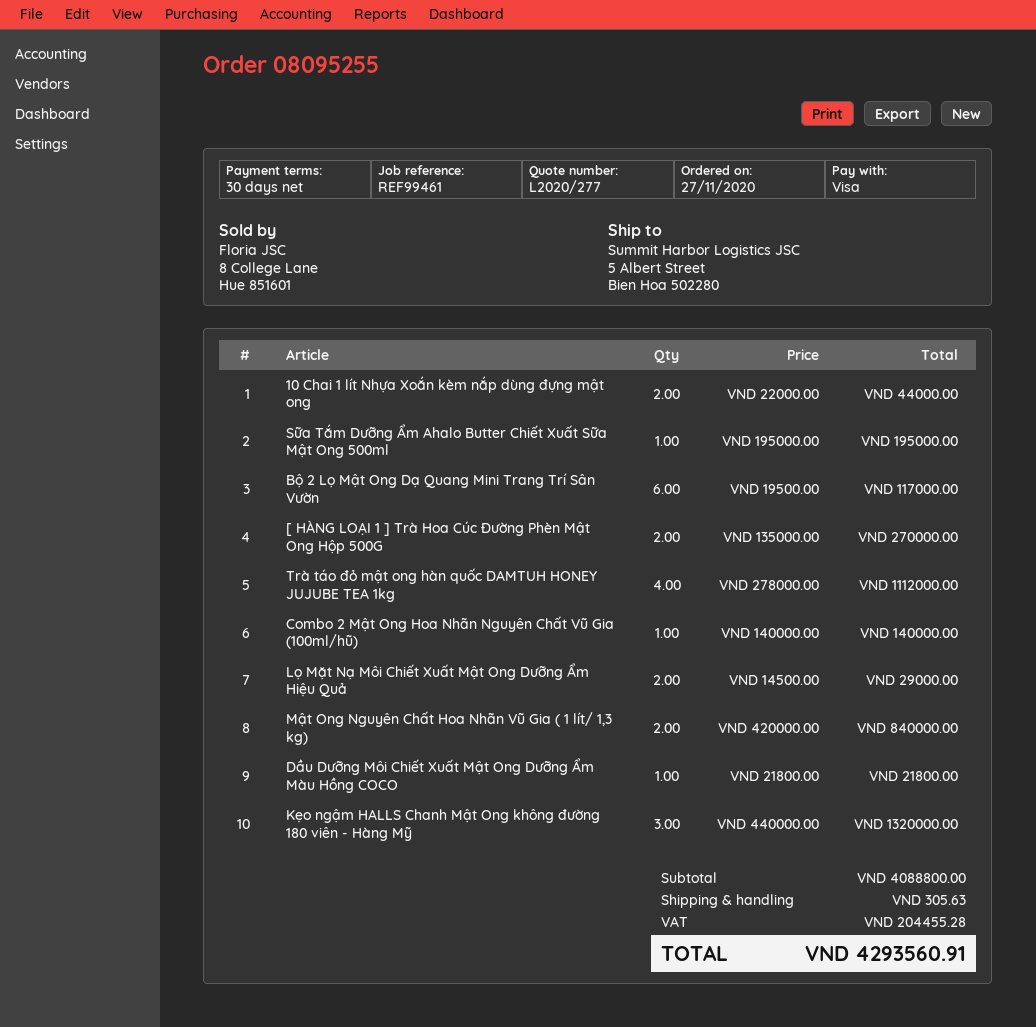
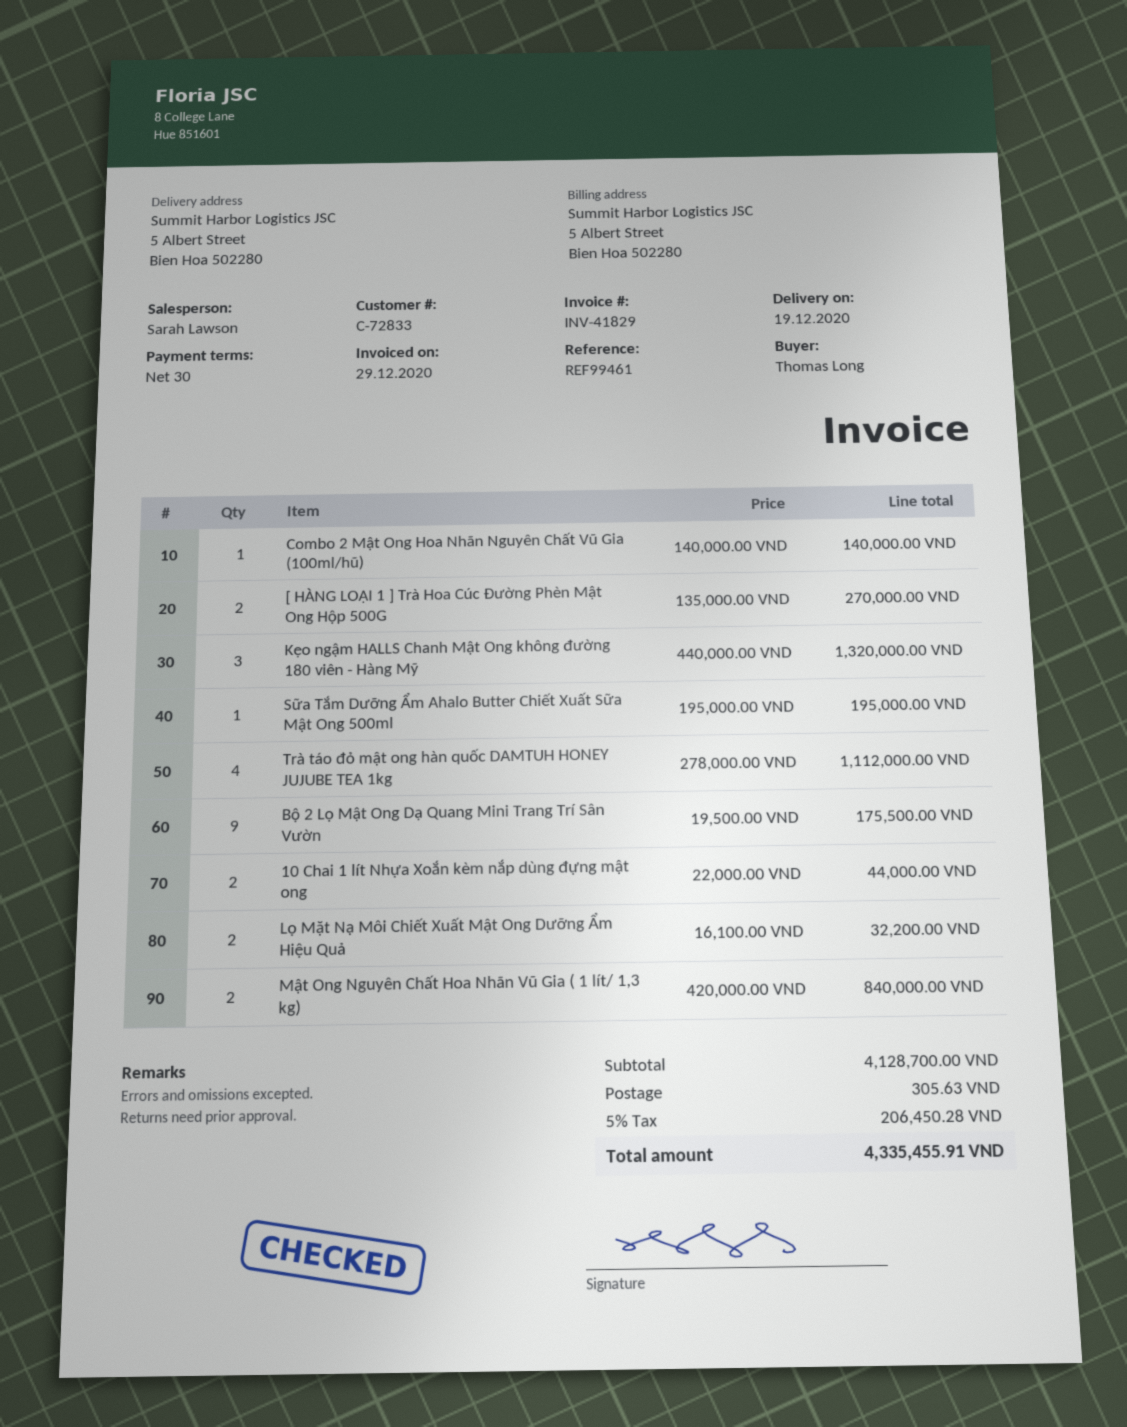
Bộ 2 Lọ Mật Ong Dạ Quang Mini Trang Trí Sân Vườn: 6 x 19500.00 = 117000.00 -> 9 x 19500.00 = 175500.00
Lọ Mặt Nạ Môi Chiết Xuất Mật Ong Dưỡng Ẩm Hiệu Quả: 2 x 14500.00 = 29000.00 -> 2 x 16100.00 = 32200.00
Dầu Dưỡng Môi Chiết Xuất Mật Ong Dưỡng Ẩm Màu Hồng COCO: 1 x 21800.00 = 21800.00 -> none
subtotal: 4088800.00 -> 4128700.00
tax: 204455.28 -> 206450.28
total: 4293560.91 -> 4335455.91

